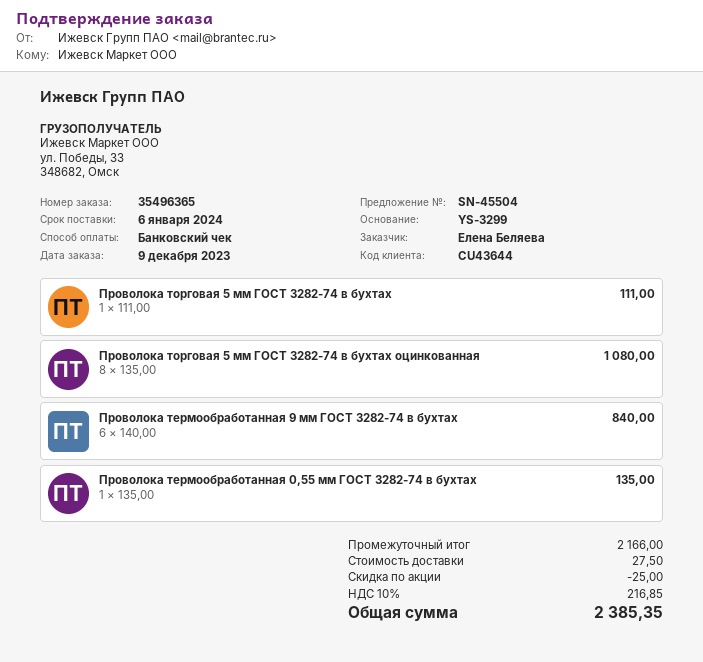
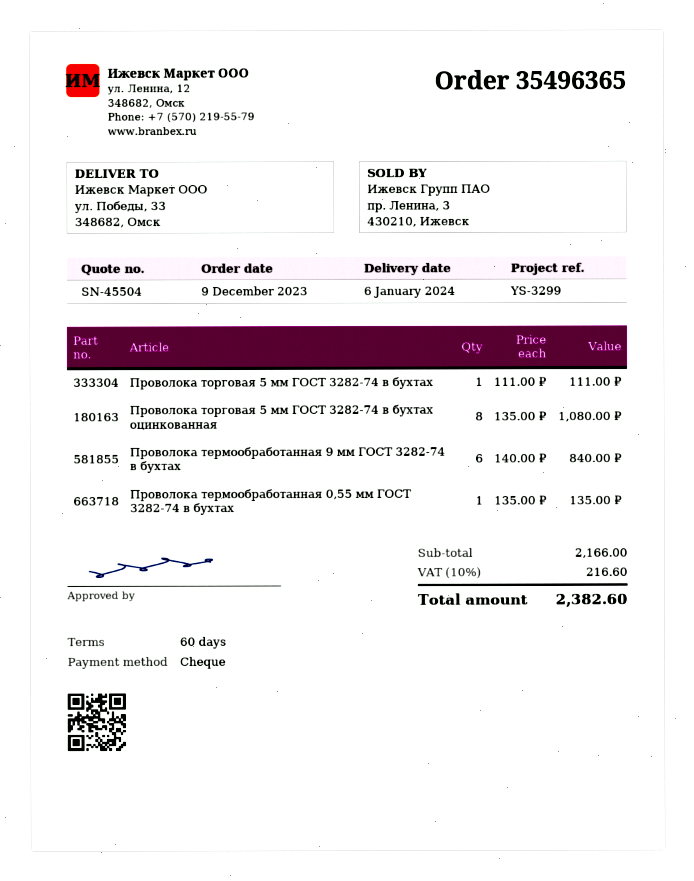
discount: 25.00 -> none
shipping: 27.50 -> none
tax: 10% = 216.85 -> 10% = 216.60
total: 2385.35 -> 2382.60

